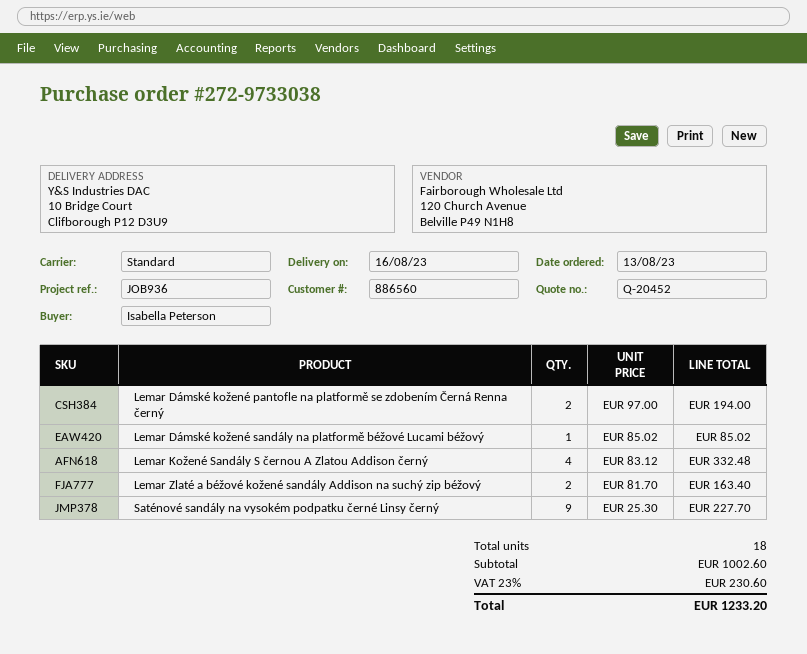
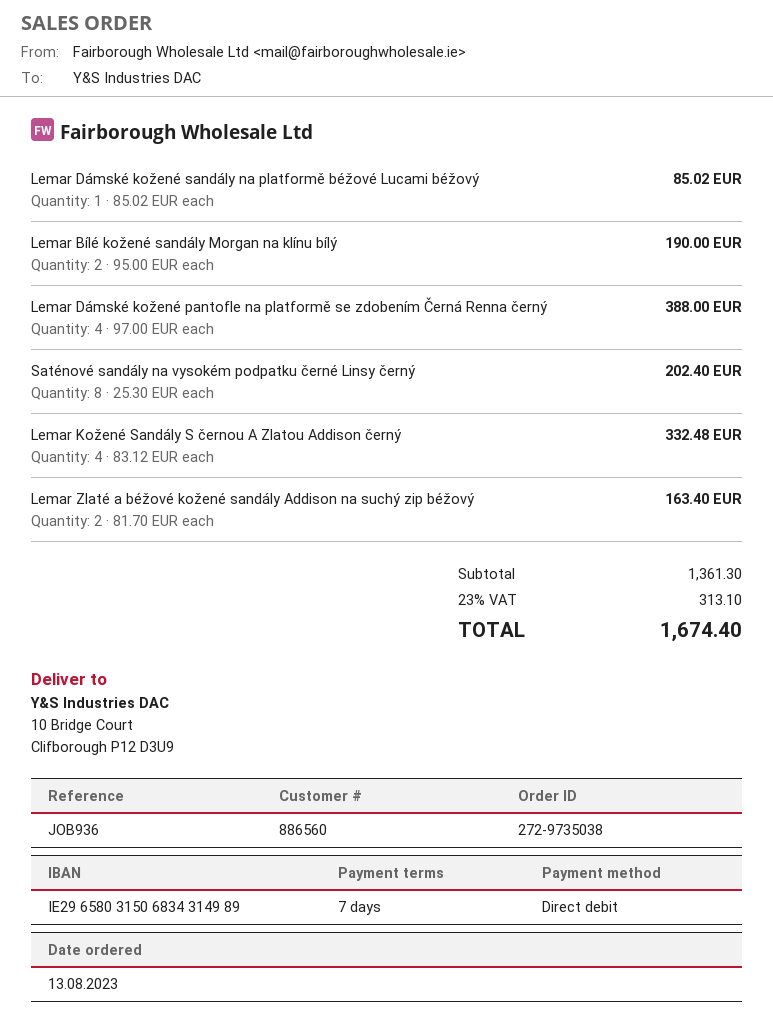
order number: 272-9733038 -> 272-9735038
Lemar Dámské kožené pantofle na platformě se zdobením Černá Renna černý: 2 x 97.00 = 194.00 -> 4 x 97.00 = 388.00
Saténové sandály na vysokém podpatku černé Linsy černý: 9 x 25.30 = 227.70 -> 8 x 25.30 = 202.40
Lemar Bílé kožené sandály Morgan na klínu bílý: none -> 2 x 95.00 = 190.00
subtotal: 1002.60 -> 1361.30
tax: 23% = 230.60 -> 23% = 313.10
total: 1233.20 -> 1674.40

